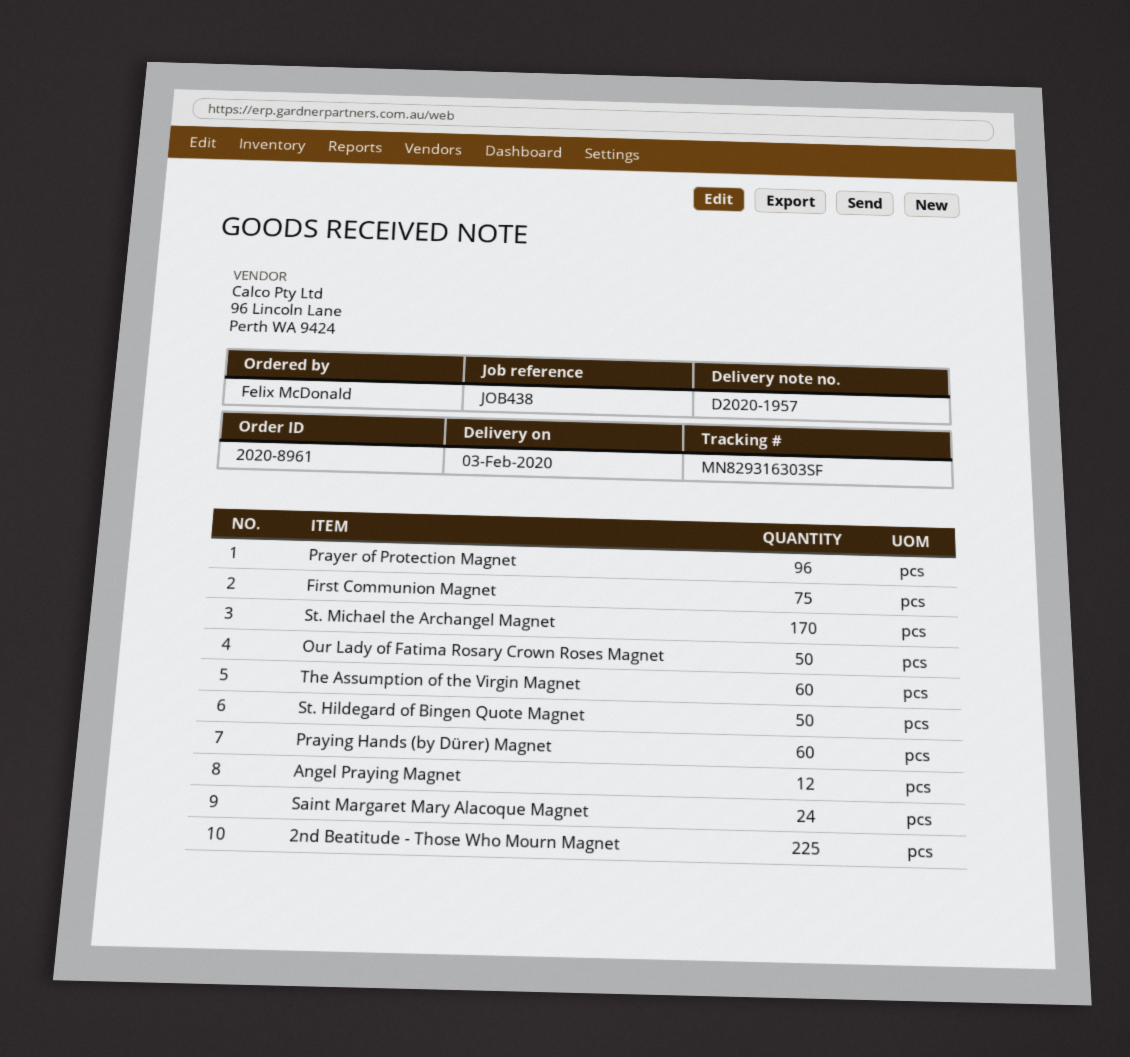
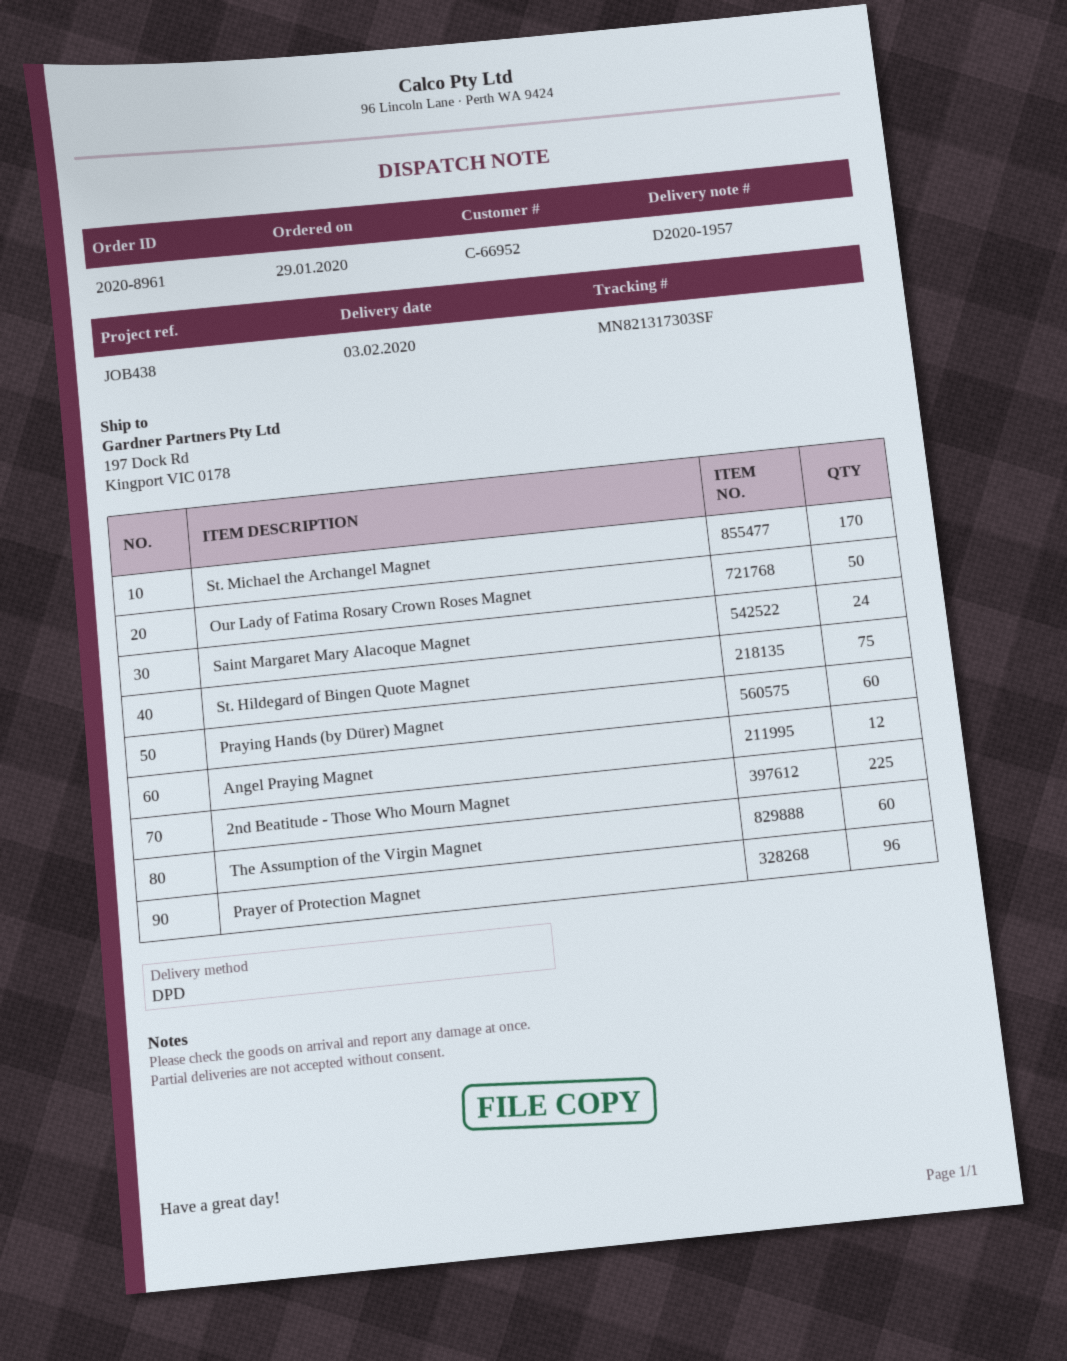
tracking number: MN829316303SF -> MN821317303SF
First Communion Magnet: 75 -> none
St. Hildegard of Bingen Quote Magnet: 50 -> 75

